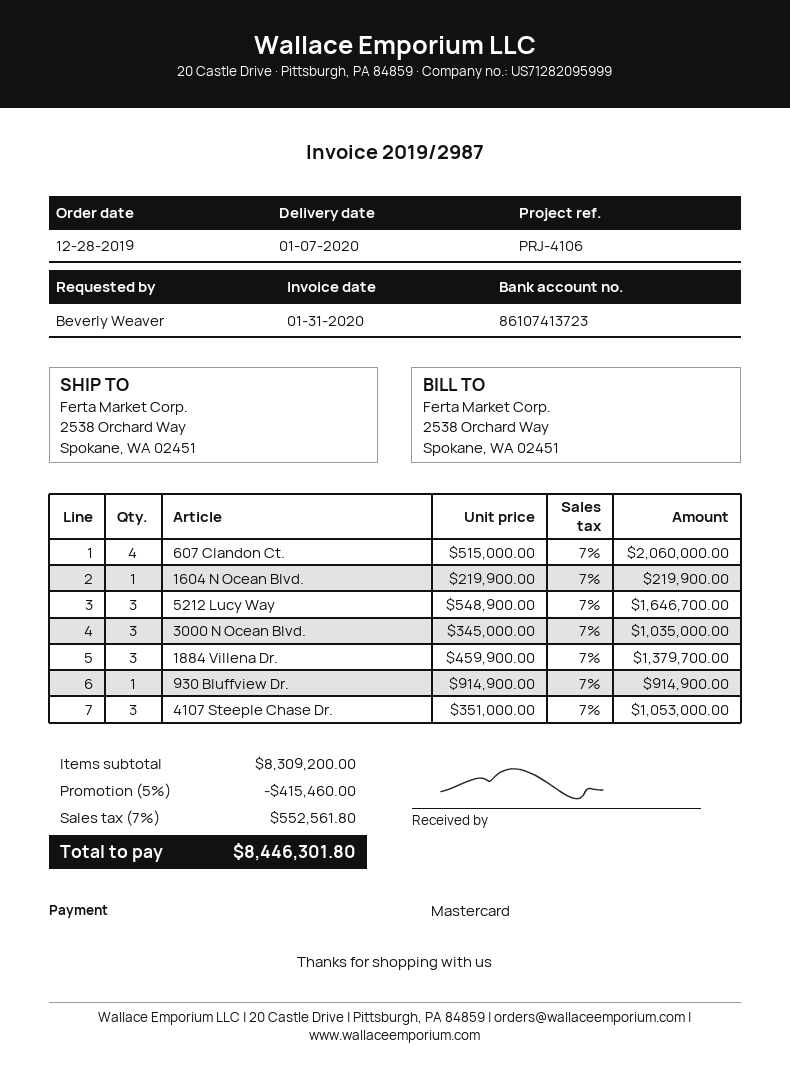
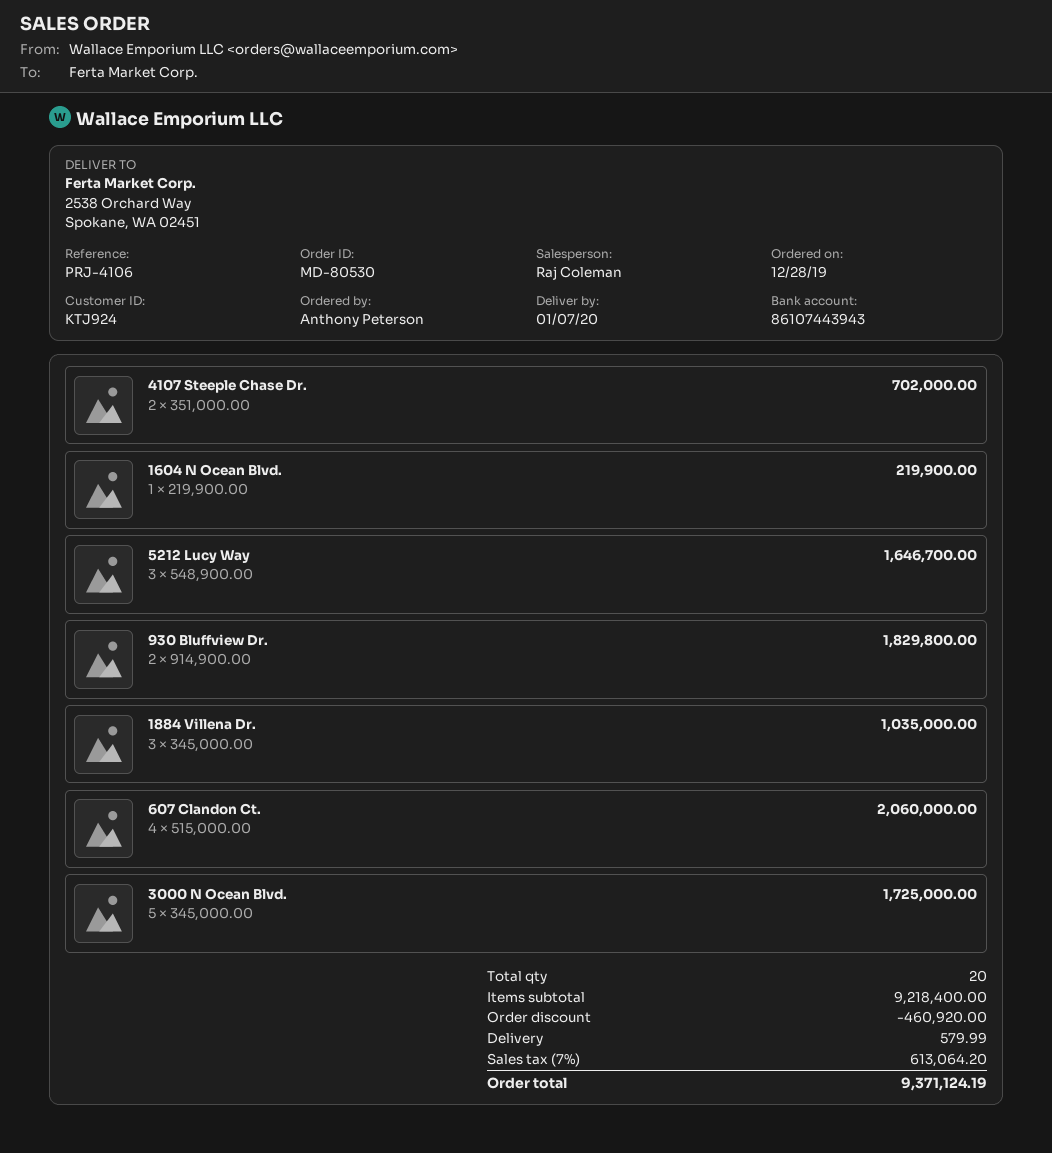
ordered by: Beverly Weaver -> Anthony Peterson
bank account: 86107413723 -> 86107443943
3000 N Ocean Blvd.: 3 x 345000.00 = 1035000.00 -> 5 x 345000.00 = 1725000.00
1884 Villena Dr.: 3 x 459900.00 = 1379700.00 -> 3 x 345000.00 = 1035000.00
930 Bluffview Dr.: 1 x 914900.00 = 914900.00 -> 2 x 914900.00 = 1829800.00
4107 Steeple Chase Dr.: 3 x 351000.00 = 1053000.00 -> 2 x 351000.00 = 702000.00
subtotal: 8309200.00 -> 9218400.00
discount: 415460.00 -> 460920.00
shipping: none -> 579.99
tax: 7% = 552561.80 -> 7% = 613064.20
total: 8446301.80 -> 9371124.19

